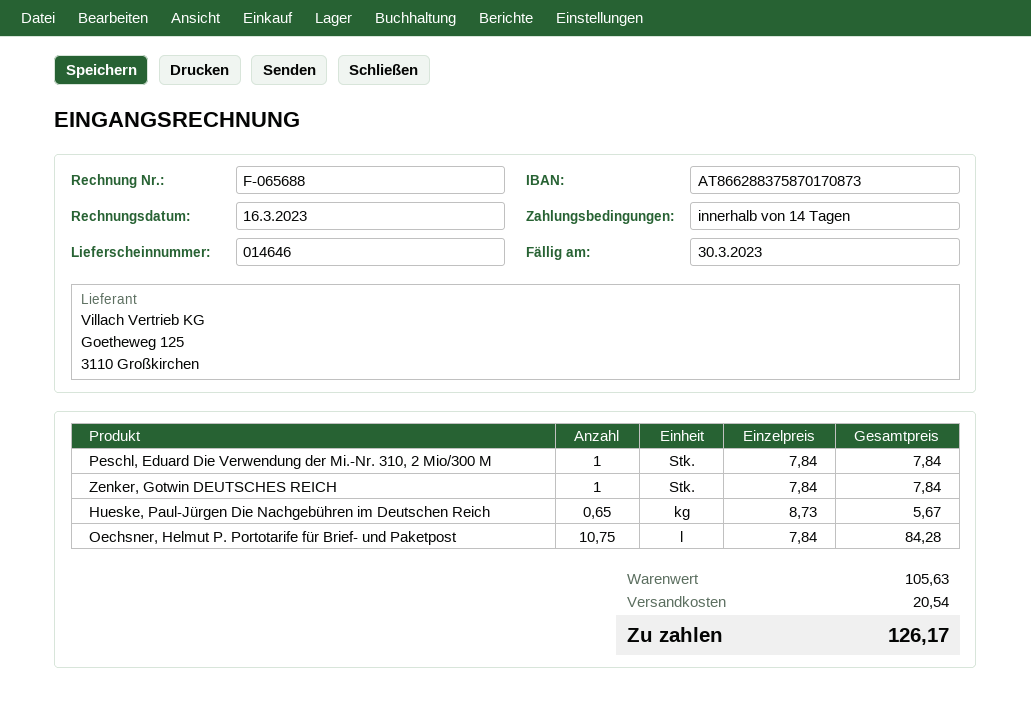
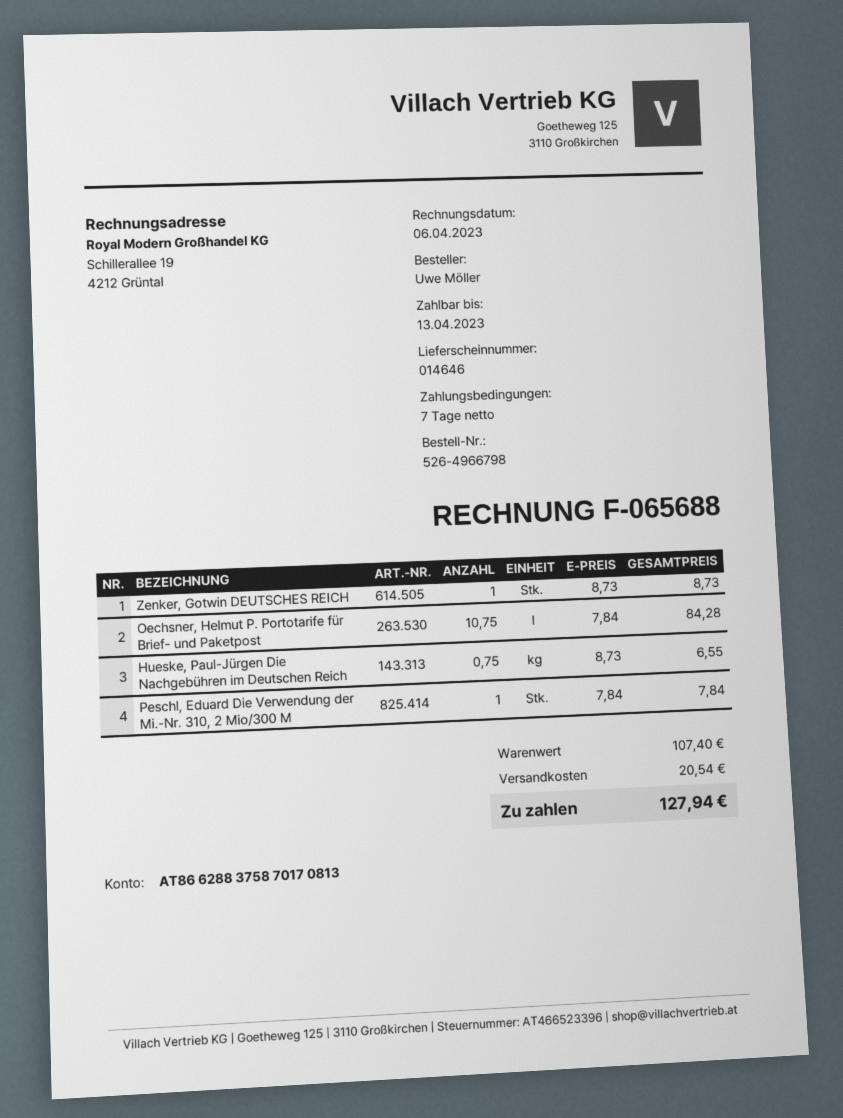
invoice date: 2023-03-16 -> 2023-04-06
payment terms: 14 days -> 7 days
due date: 2023-03-30 -> 2023-04-13
bank account: AT866288375870170873 -> AT866288375870170813
Zenker, Gotwin DEUTSCHES REICH: 1 x 7.84 = 7.84 -> 1 x 8.73 = 8.73
Hueske, Paul-Jürgen Die Nachgebühren im Deutschen Reich: 0.65 x 8.73 = 5.67 -> 0.75 x 8.73 = 6.55
subtotal: 105.63 -> 107.40
total: 126.17 -> 127.94

